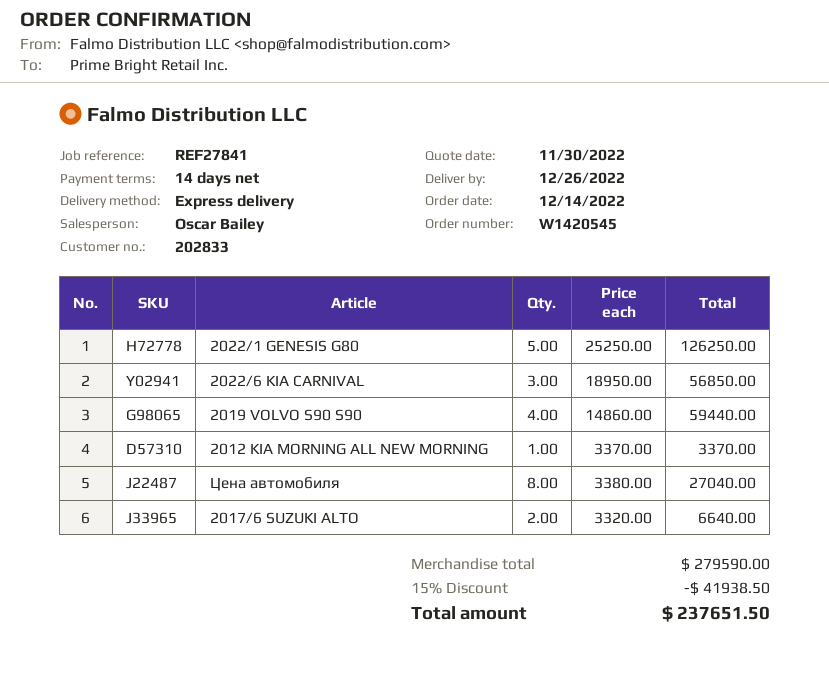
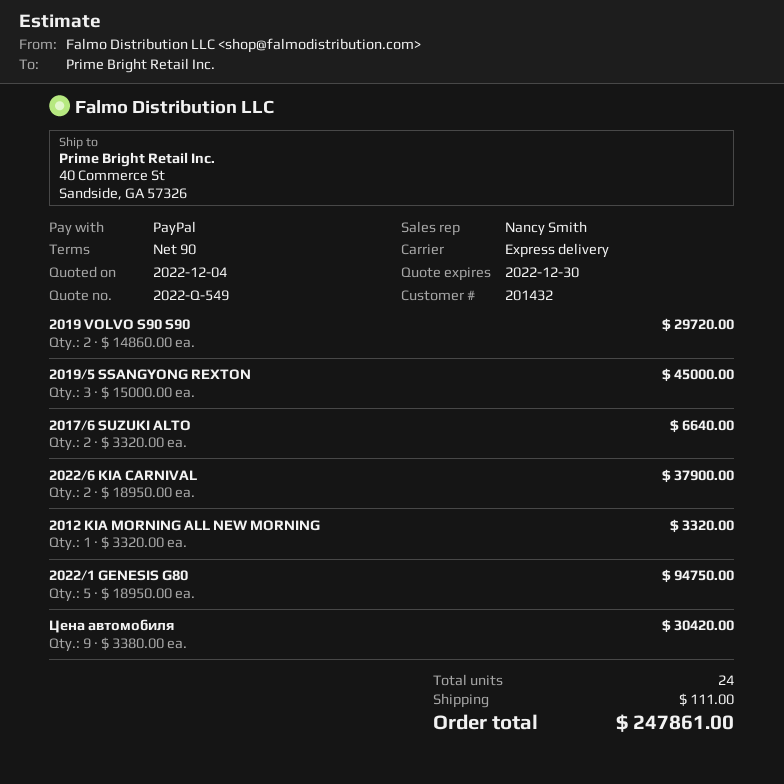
quote date: 2022-11-30 -> 2022-12-04
payment terms: 14 days -> 90 days
customer number: 202833 -> 201432
sales rep: Oscar Bailey -> Nancy Smith
2022/1 GENESIS G80: 5 x 25250.00 = 126250.00 -> 5 x 18950.00 = 94750.00
2022/6 KIA CARNIVAL: 3 x 18950.00 = 56850.00 -> 2 x 18950.00 = 37900.00
2019 VOLVO S90 S90: 4 x 14860.00 = 59440.00 -> 2 x 14860.00 = 29720.00
2012 KIA MORNING ALL NEW MORNING: 1 x 3370.00 = 3370.00 -> 1 x 3320.00 = 3320.00
Цена автомобиля: 8 x 3380.00 = 27040.00 -> 9 x 3380.00 = 30420.00
2019/5 SSANGYONG REXTON: none -> 3 x 15000.00 = 45000.00
discount: 15% = 41938.50 -> none
shipping: none -> 111.00
total: 237651.50 -> 247861.00

